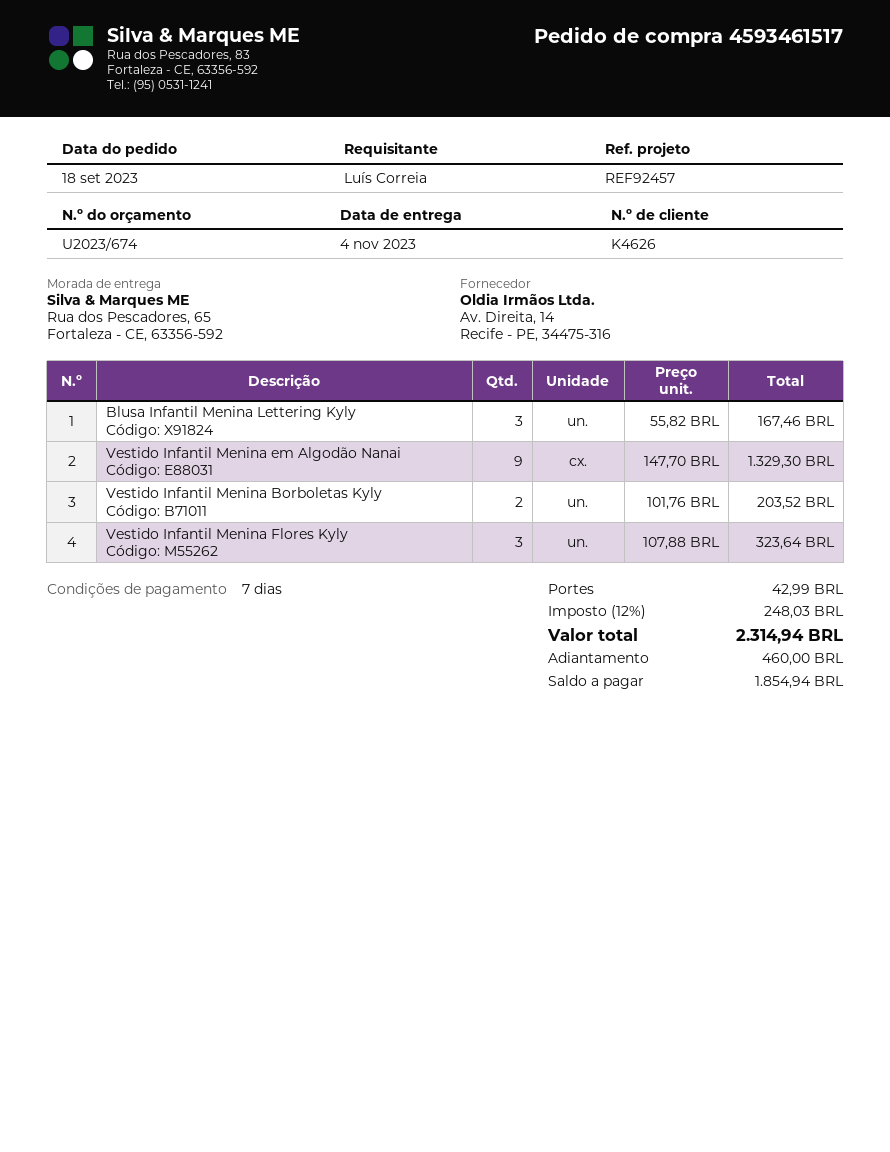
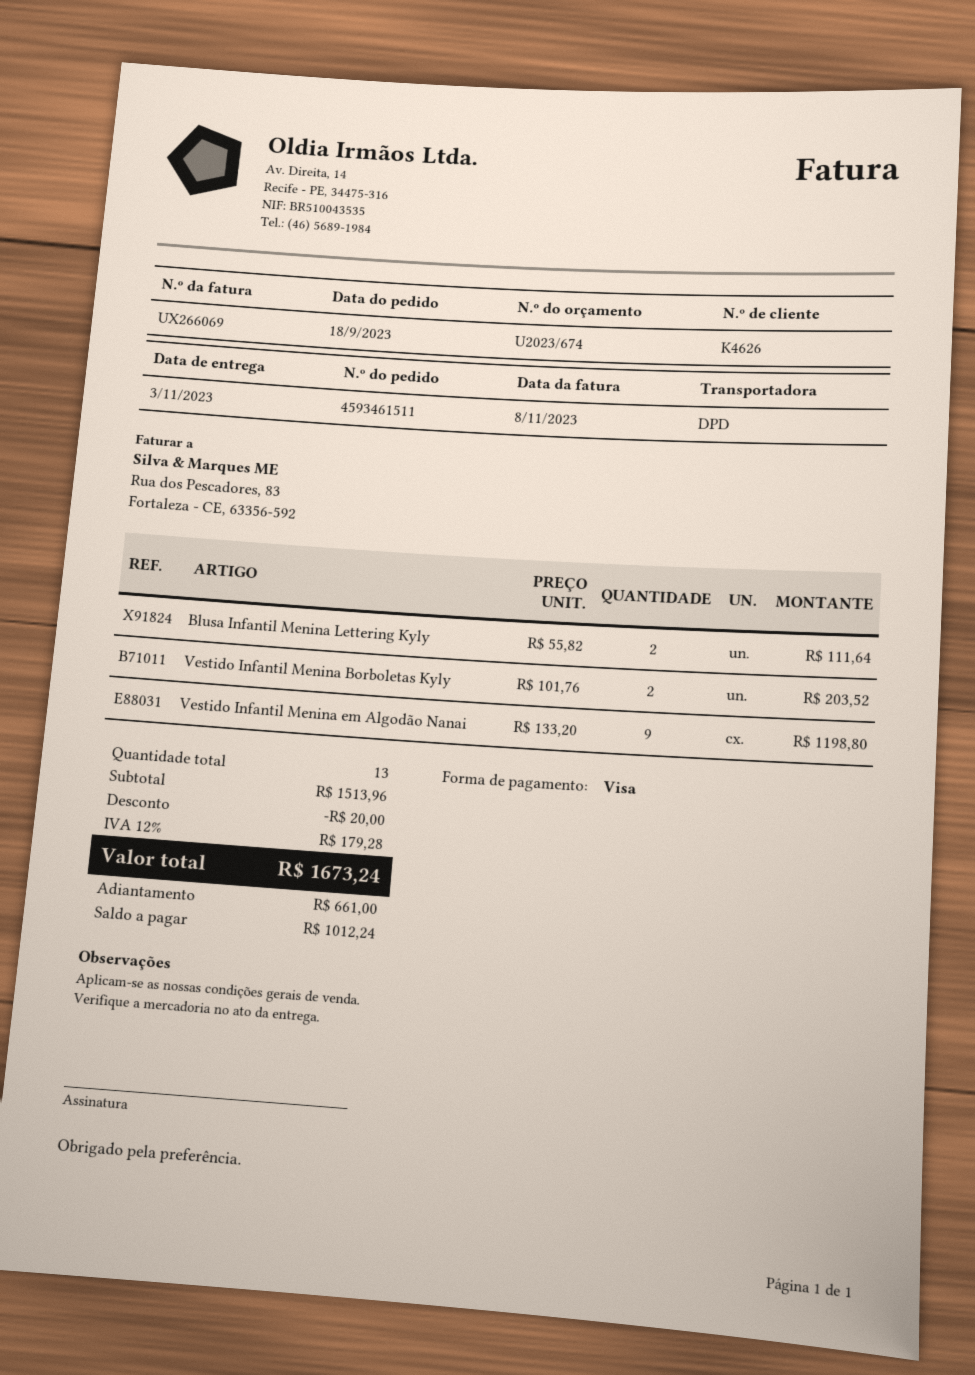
order number: 4593461517 -> 4593461511
delivery date: 2023-11-04 -> 2023-11-03
Blusa Infantil Menina Lettering Kyly: 3 x 55.82 = 167.46 -> 2 x 55.82 = 111.64
Vestido Infantil Menina em Algodão Nanai: 9 x 147.70 = 1329.30 -> 9 x 133.20 = 1198.80
Vestido Infantil Menina Flores Kyly: 3 x 107.88 = 323.64 -> none
discount: none -> 20.00
shipping: 42.99 -> none
tax: 12% = 248.03 -> 12% = 179.28
total: 2314.94 -> 1673.24
deposit: 460.00 -> 661.00
balance: 1854.94 -> 1012.24

